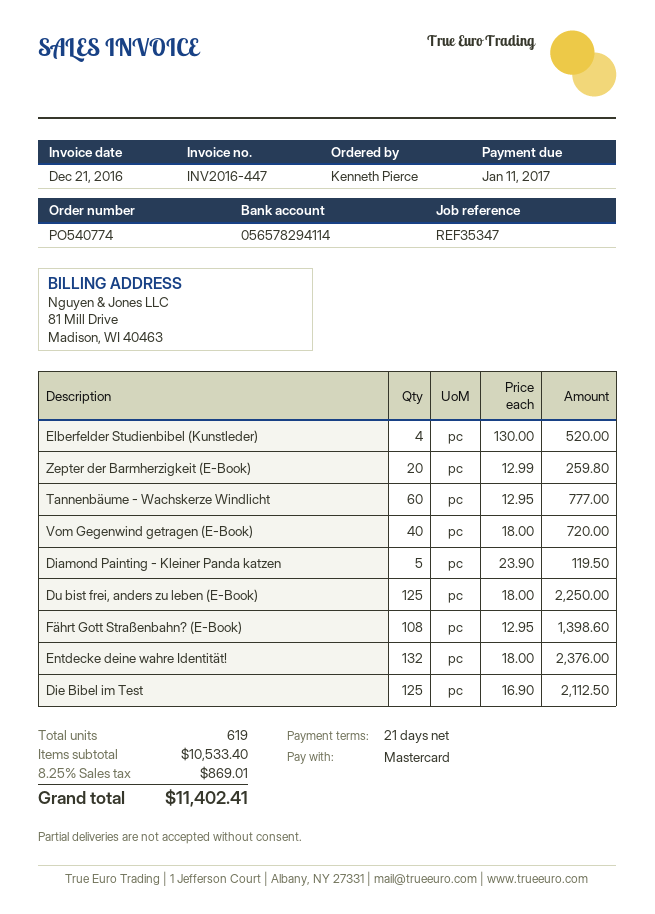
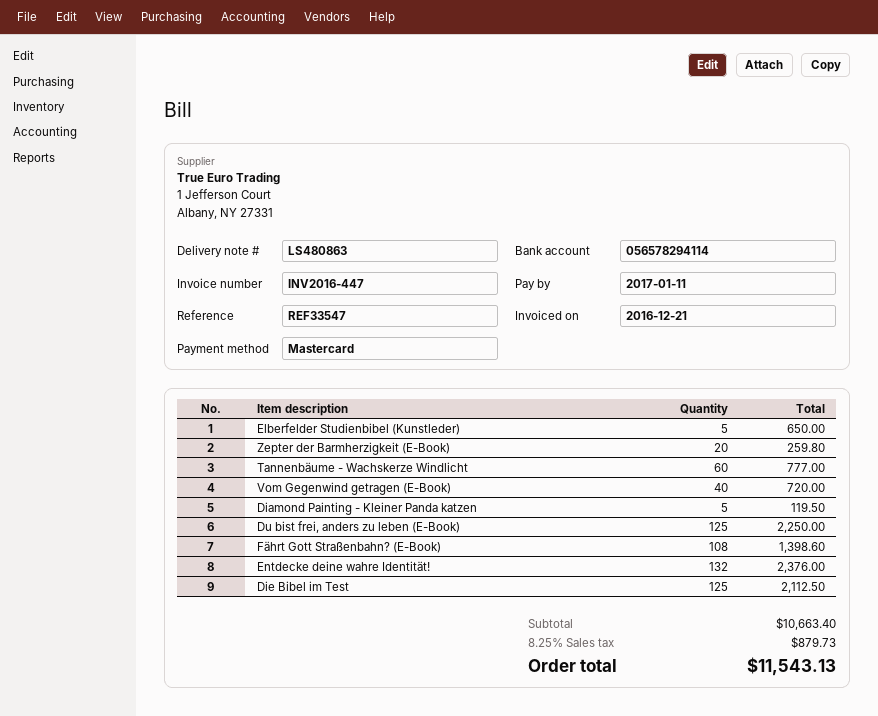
reference: REF35347 -> REF33547
Elberfelder Studienbibel (Kunstleder): 4 for 520.00 -> 5 for 650.00
subtotal: 10533.40 -> 10663.40
tax: 8.25% = 869.01 -> 8.25% = 879.73
total: 11402.41 -> 11543.13

